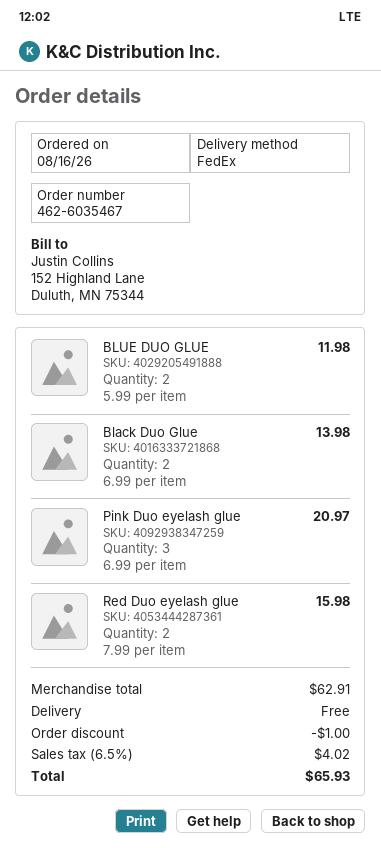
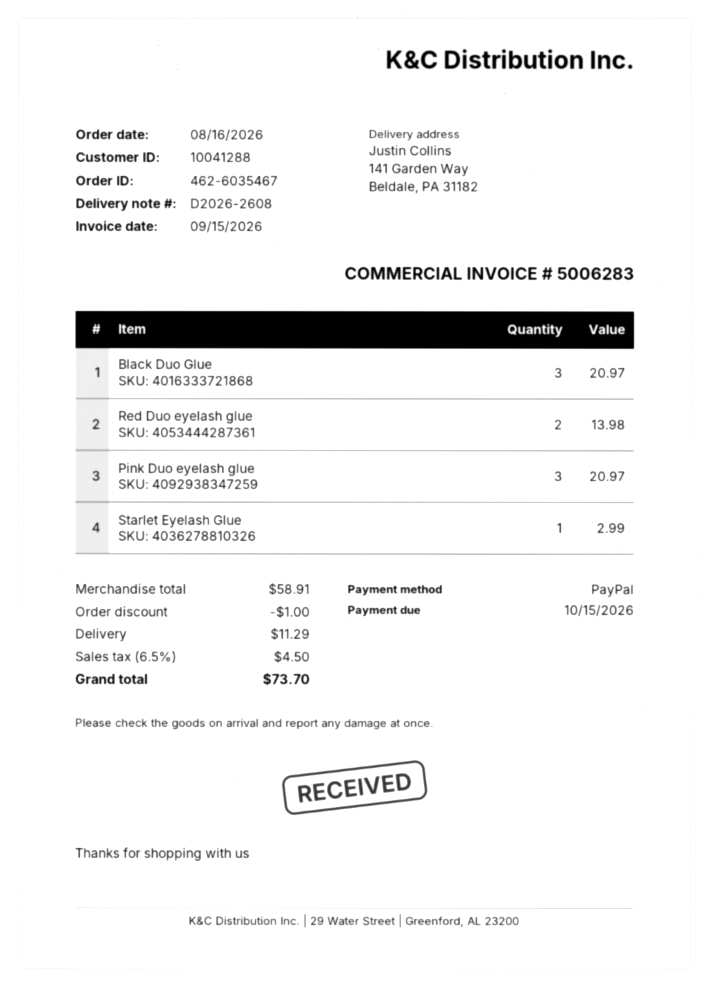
BLUE DUO GLUE: 2 for 11.98 -> none
Black Duo Glue: 2 for 13.98 -> 3 for 20.97
Red Duo eyelash glue: 2 for 15.98 -> 2 for 13.98
Starlet Eyelash Glue: none -> 1 for 2.99
subtotal: 62.91 -> 58.91
shipping: 0.00 -> 11.29
tax: 6.5% = 4.02 -> 6.5% = 4.50
total: 65.93 -> 73.70

